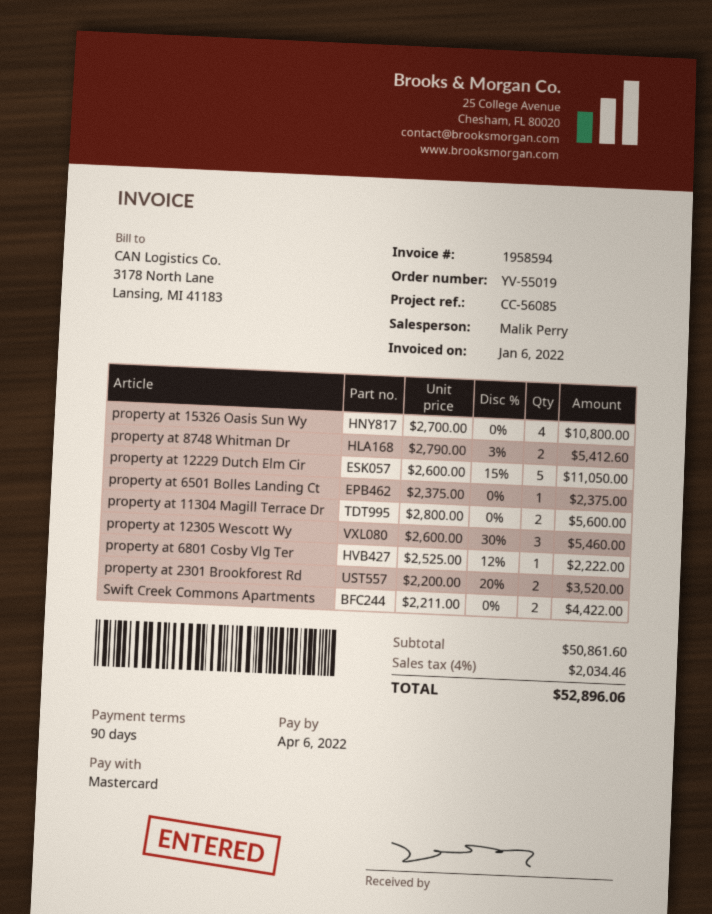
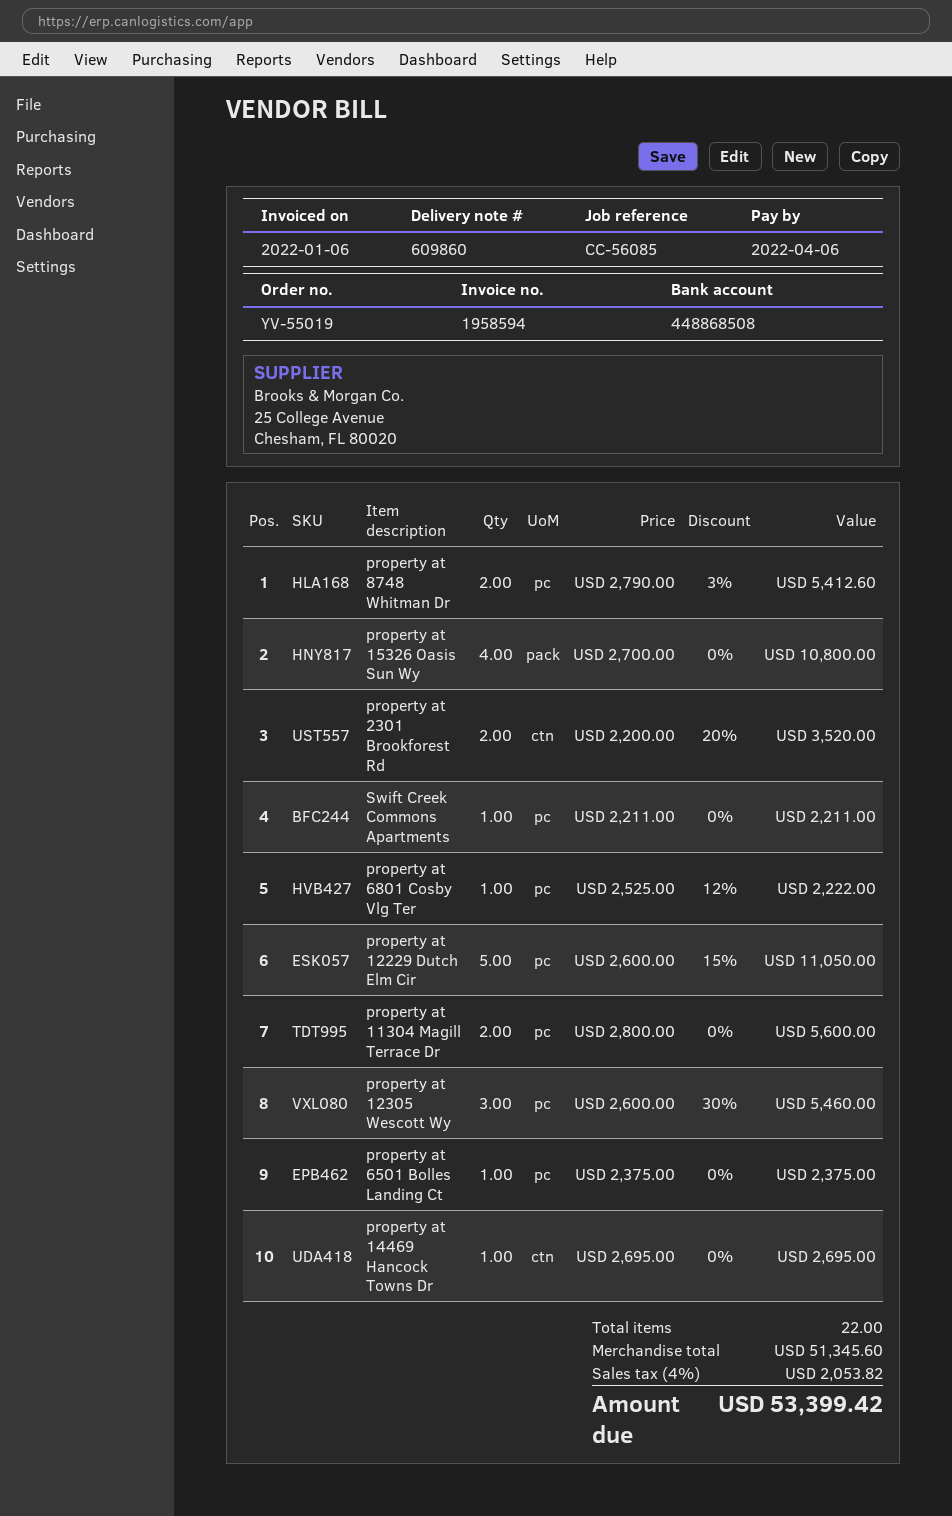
Swift Creek Commons Apartments: 2 x 2211.00 = 4422.00 -> 1 x 2211.00 = 2211.00
property at 14469 Hancock Towns Dr: none -> 1 x 2695.00 = 2695.00
subtotal: 50861.60 -> 51345.60
tax: 4% = 2034.46 -> 4% = 2053.82
total: 52896.06 -> 53399.42

